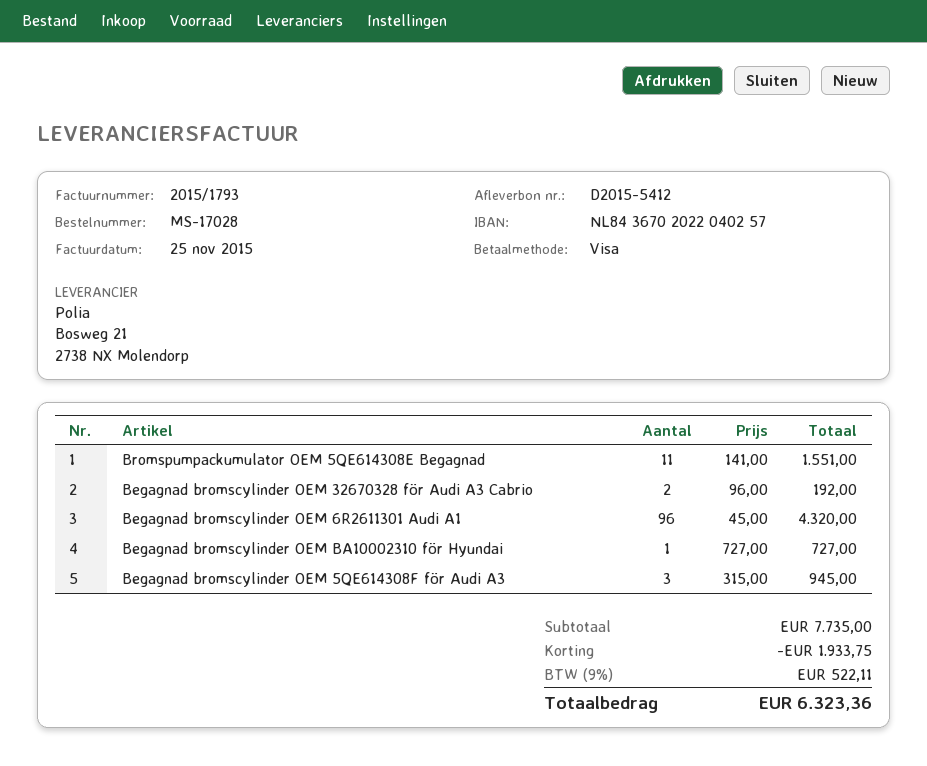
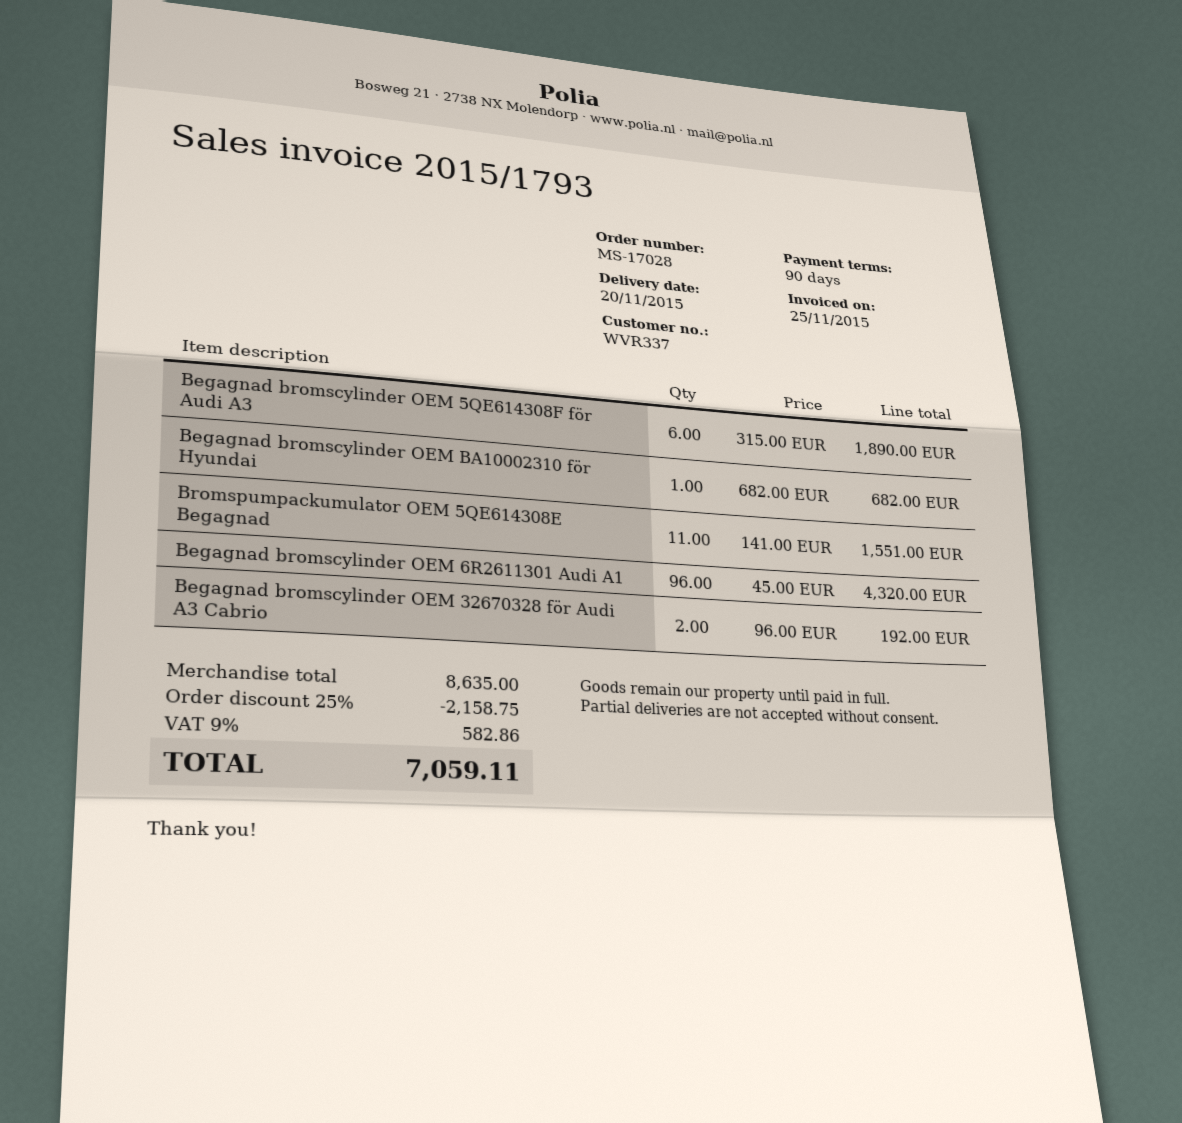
Begagnad bromscylinder OEM BA10002310 för Hyundai: 1 x 727.00 = 727.00 -> 1 x 682.00 = 682.00
Begagnad bromscylinder OEM 5QE614308F för Audi A3: 3 x 315.00 = 945.00 -> 6 x 315.00 = 1890.00
subtotal: 7735.00 -> 8635.00
discount: 1933.75 -> 2158.75
tax: 9% = 522.11 -> 9% = 582.86
total: 6323.36 -> 7059.11

